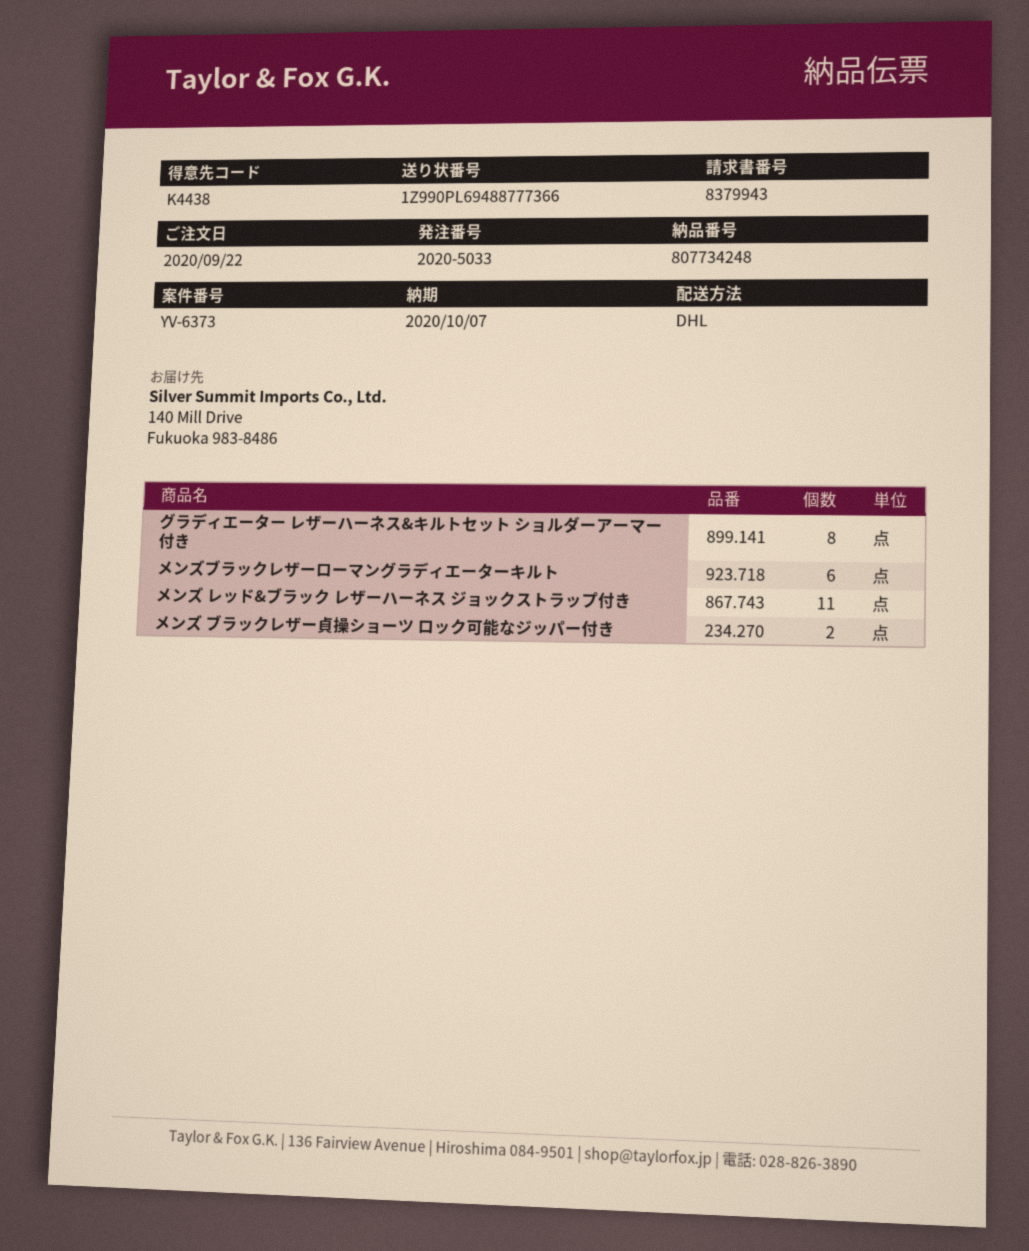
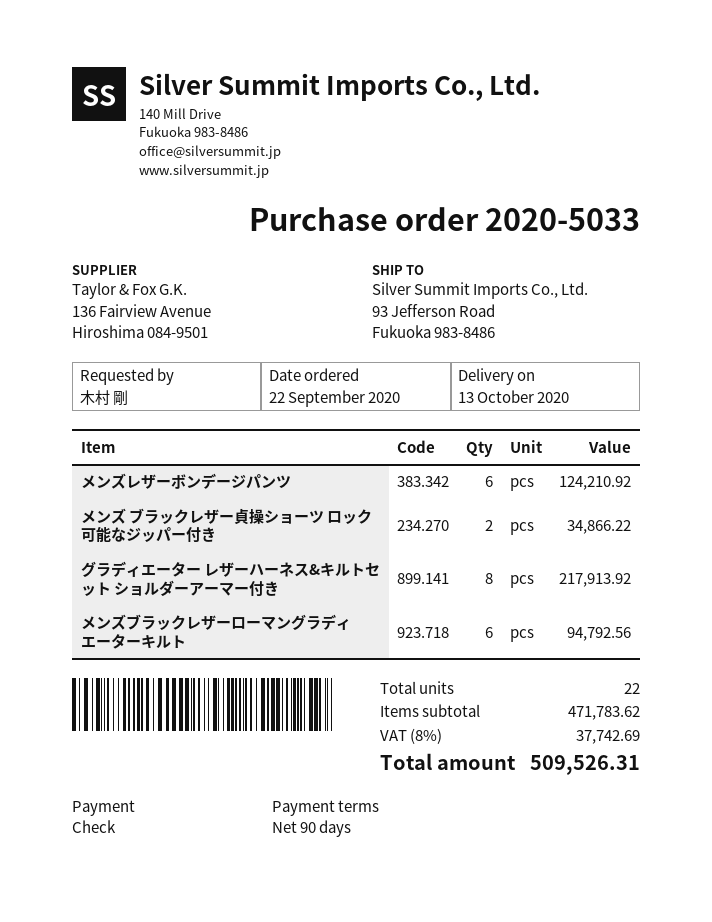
delivery date: 2020-10-07 -> 2020-10-13
ship to: 140 Mill Drive, Fukuoka 983-8486 -> 93 Jefferson Road, Fukuoka 983-8486
メンズ レッド&ブラック レザーハーネス ジョックストラップ付き: 11 -> none
メンズレザーボンデージパンツ: none -> 6

